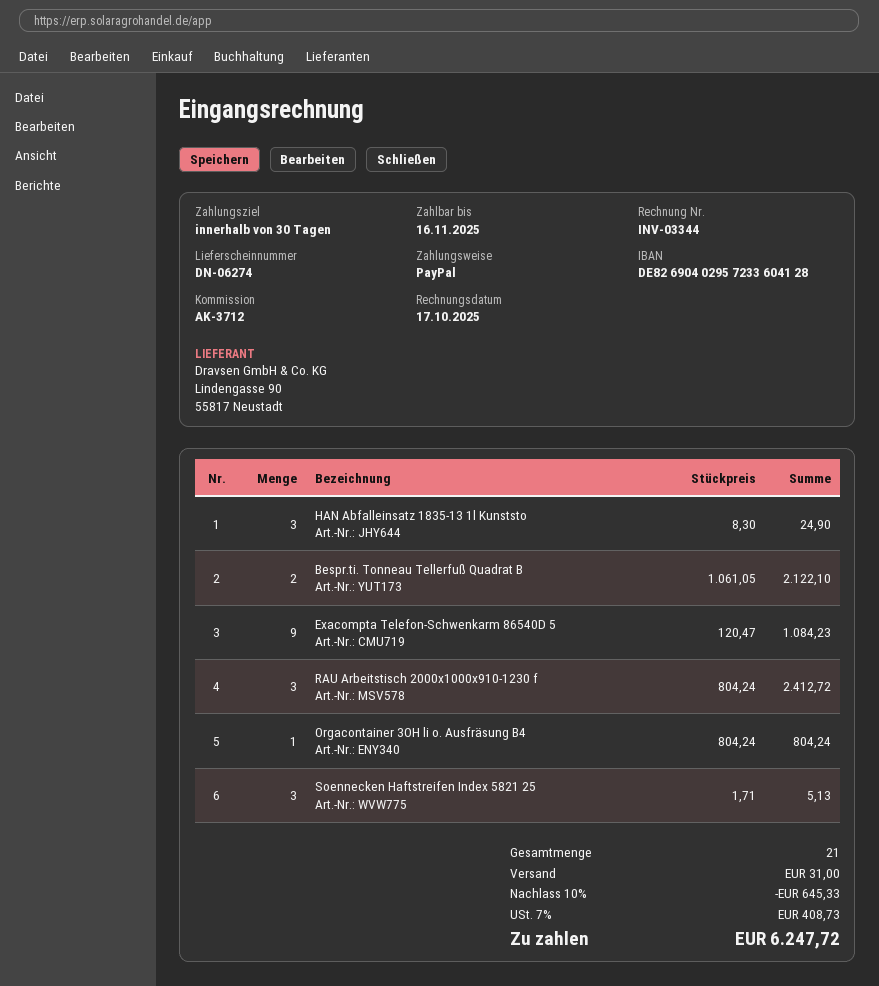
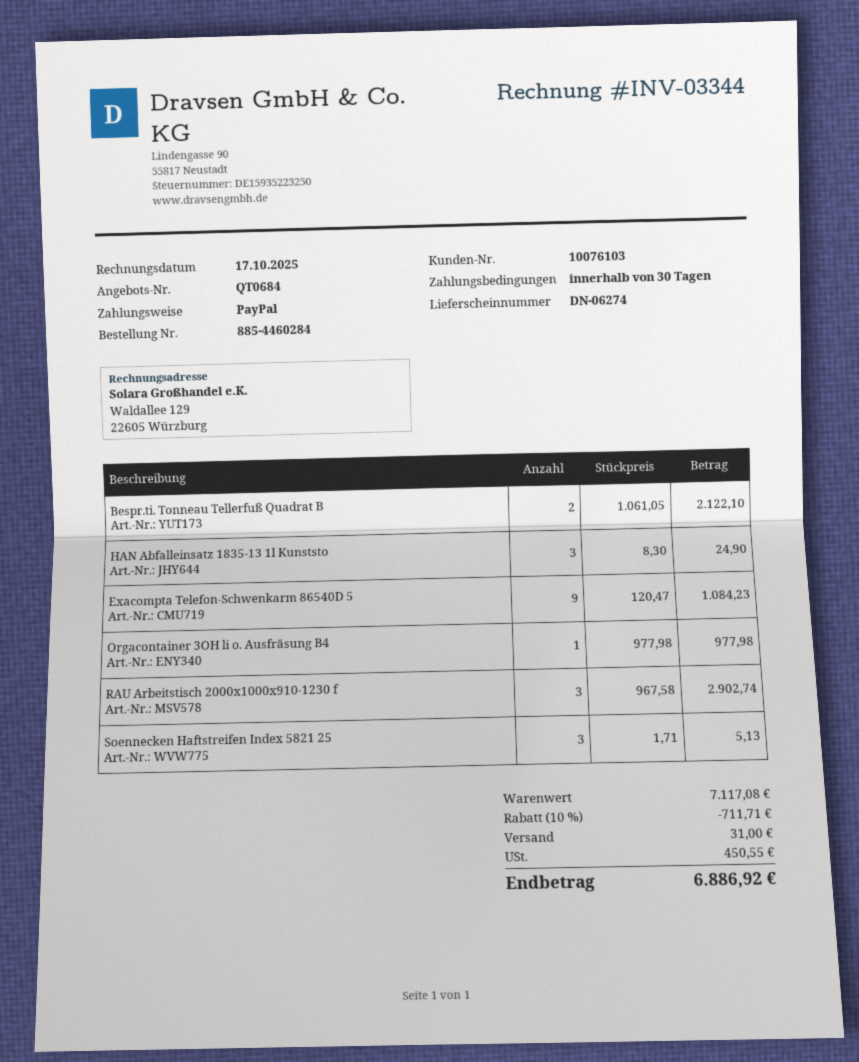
RAU Arbeitstisch 2000x1000x910-1230 f: 3 x 804.24 = 2412.72 -> 3 x 967.58 = 2902.74
Orgacontainer 3OH li o. Ausfräsung B4: 1 x 804.24 = 804.24 -> 1 x 977.98 = 977.98
discount: 10% = 645.33 -> 10% = 711.71
tax: 408.73 -> 450.55
total: 6247.72 -> 6886.92

